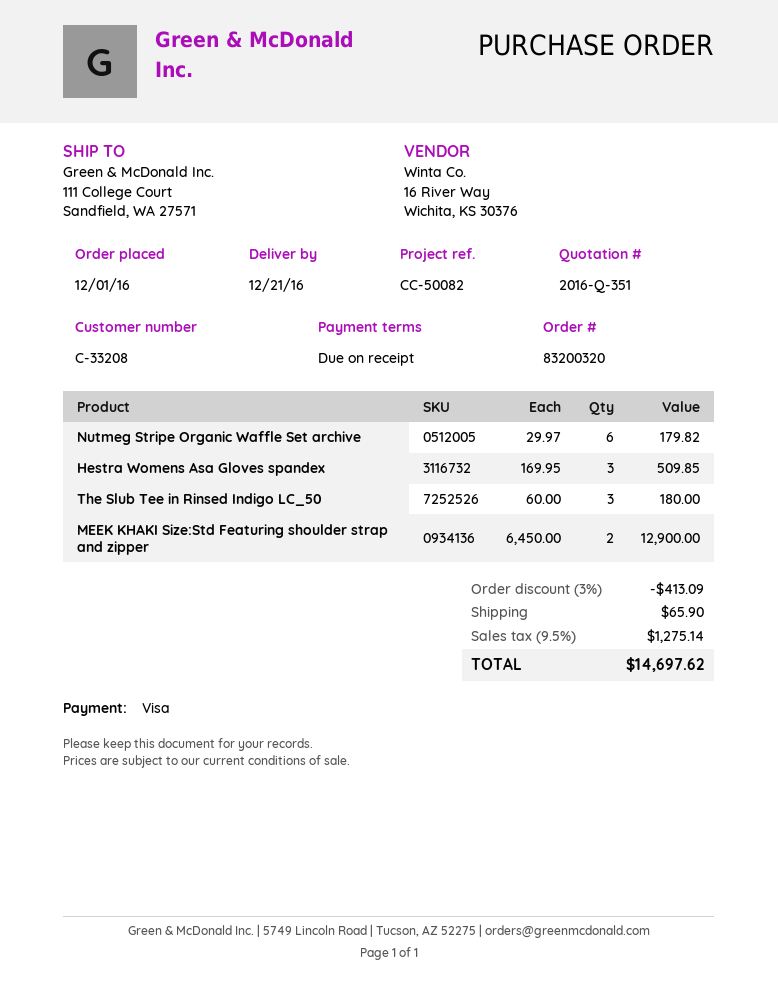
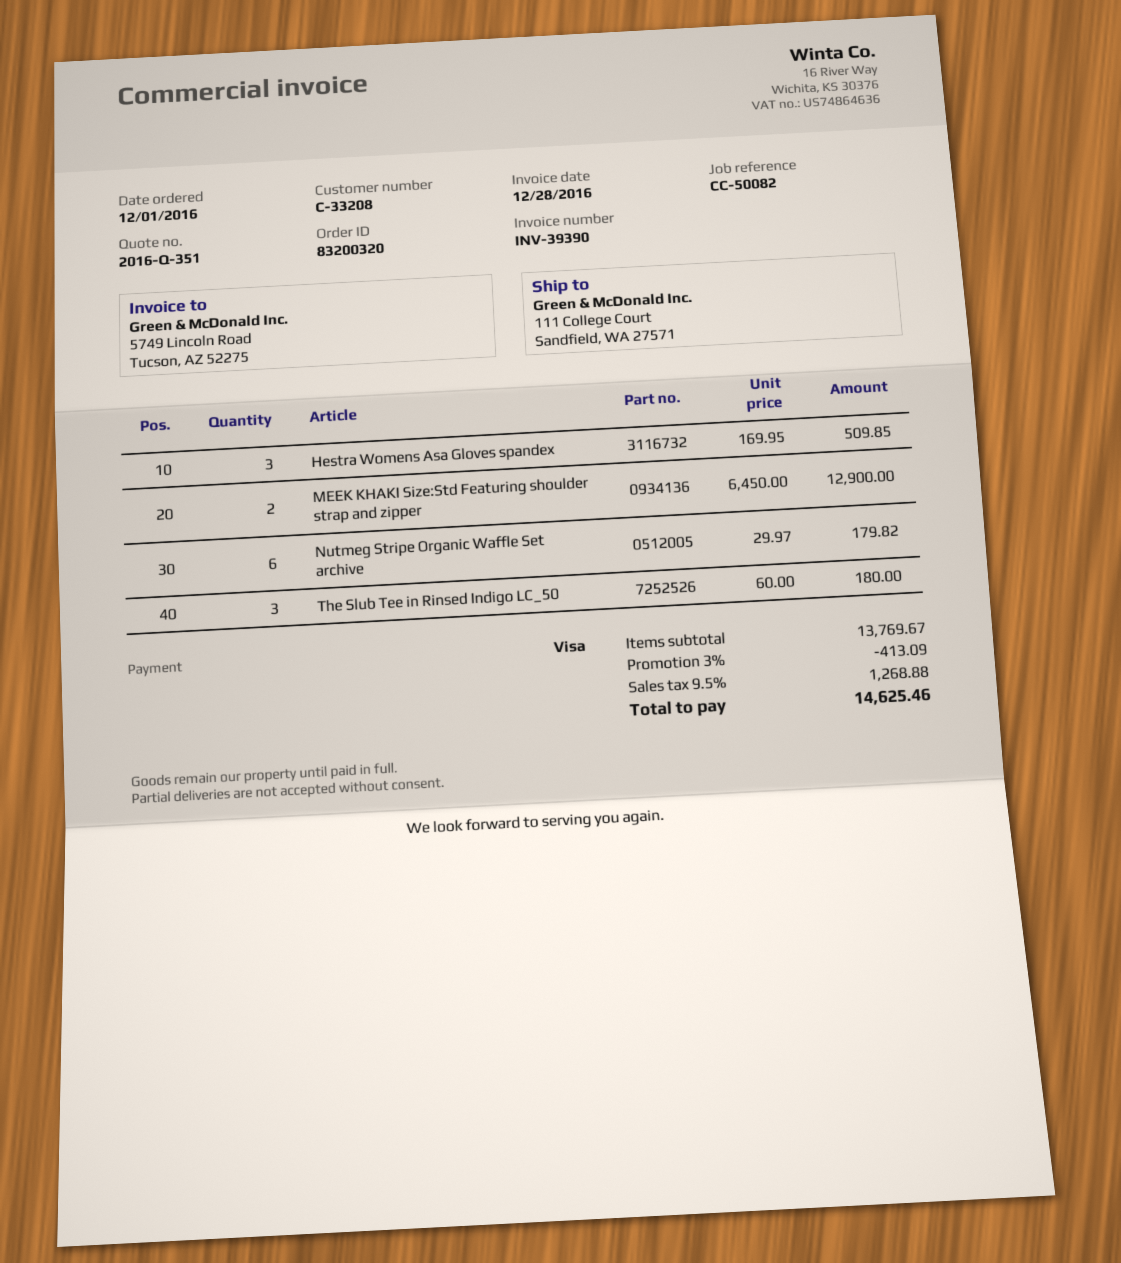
shipping: 65.90 -> none
tax: 9.5% = 1275.14 -> 9.5% = 1268.88
total: 14697.62 -> 14625.46

